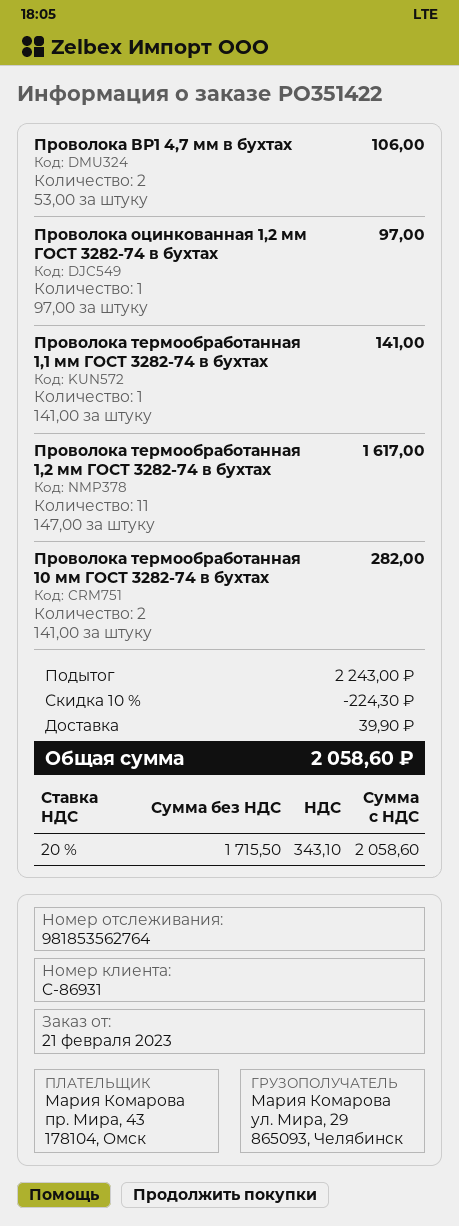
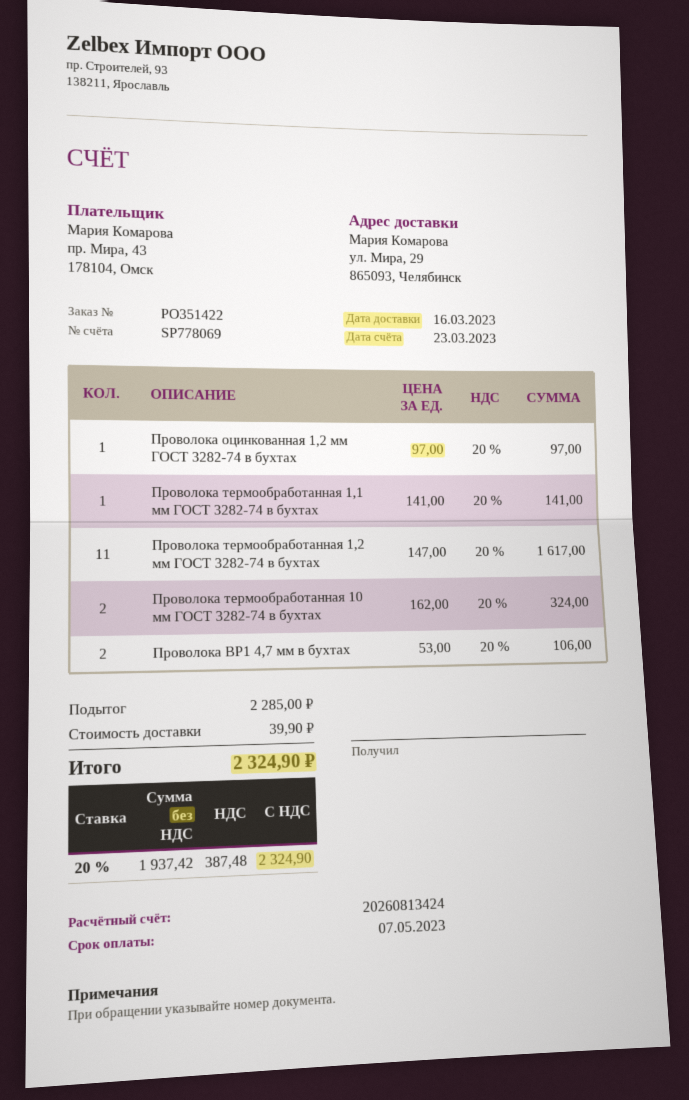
Проволока термообработанная 10 мм ГОСТ 3282-74 в бухтах: 2 x 141.00 = 282.00 -> 2 x 162.00 = 324.00
subtotal: 2243.00 -> 2285.00
discount: 10% = 224.30 -> none
net: 1715.50 -> 1937.42
tax: 20% = 343.10 -> 20% = 387.48
total: 2058.60 -> 2324.90

